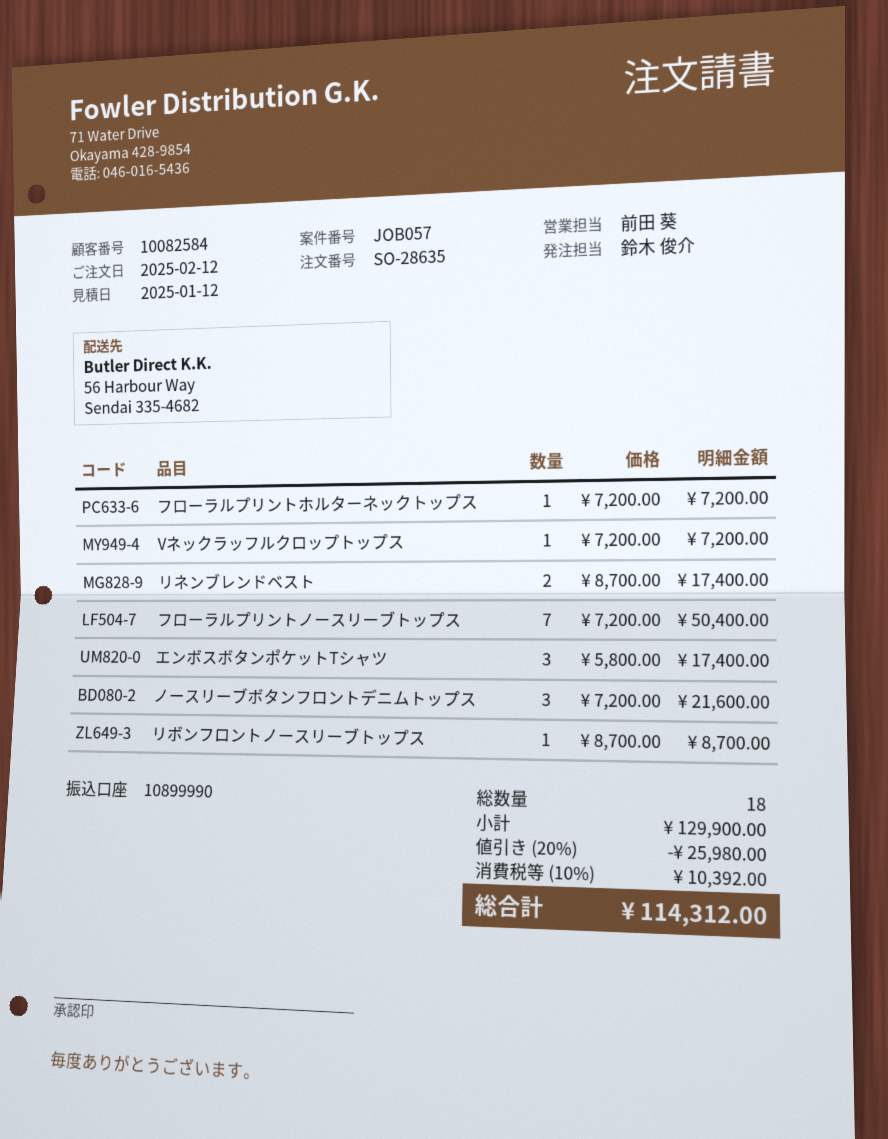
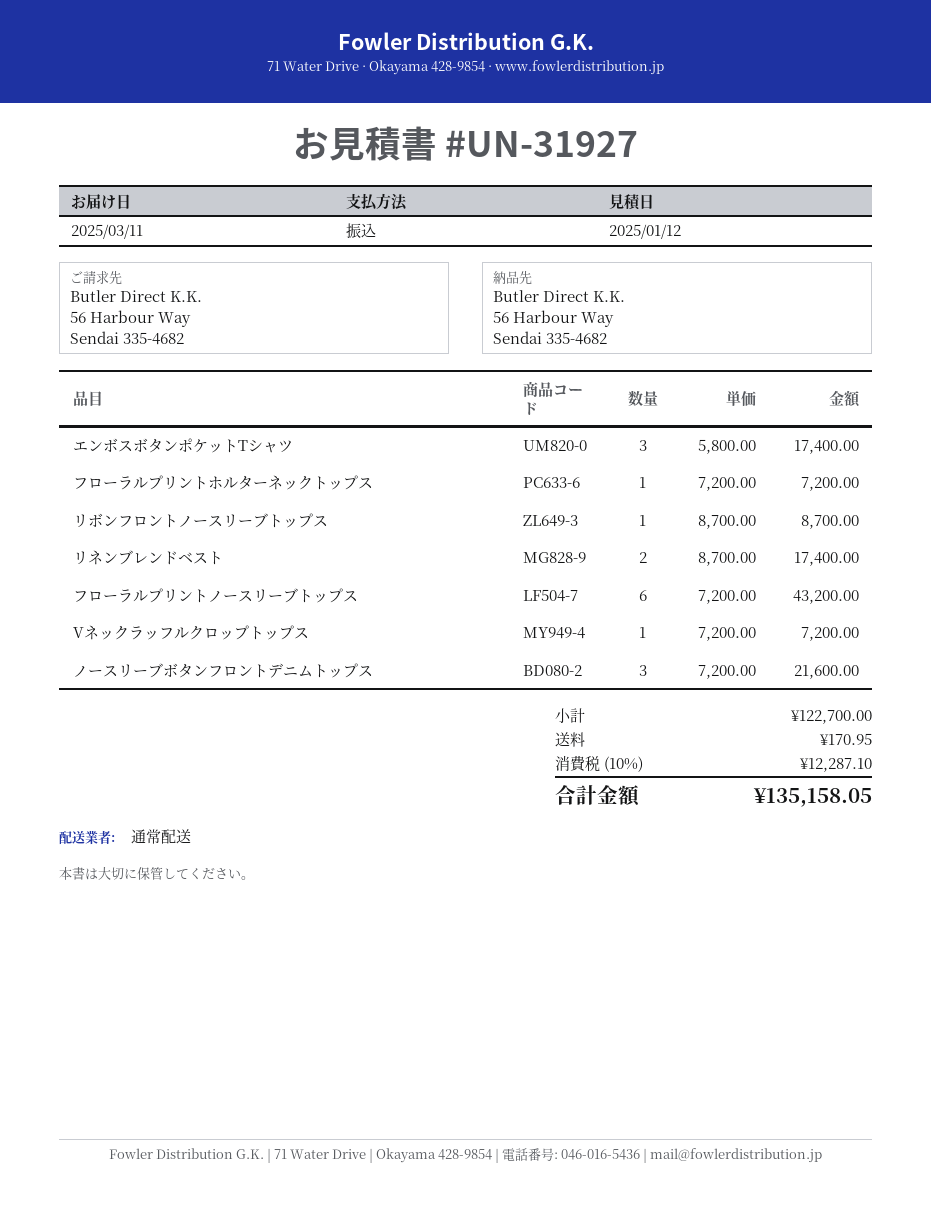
フローラルプリントノースリーブトップス: 7 x 7200.00 = 50400.00 -> 6 x 7200.00 = 43200.00
subtotal: 129900.00 -> 122700.00
discount: 20% = 25980.00 -> none
shipping: none -> 170.95
tax: 10% = 10392.00 -> 10% = 12287.10
total: 114312.00 -> 135158.05

